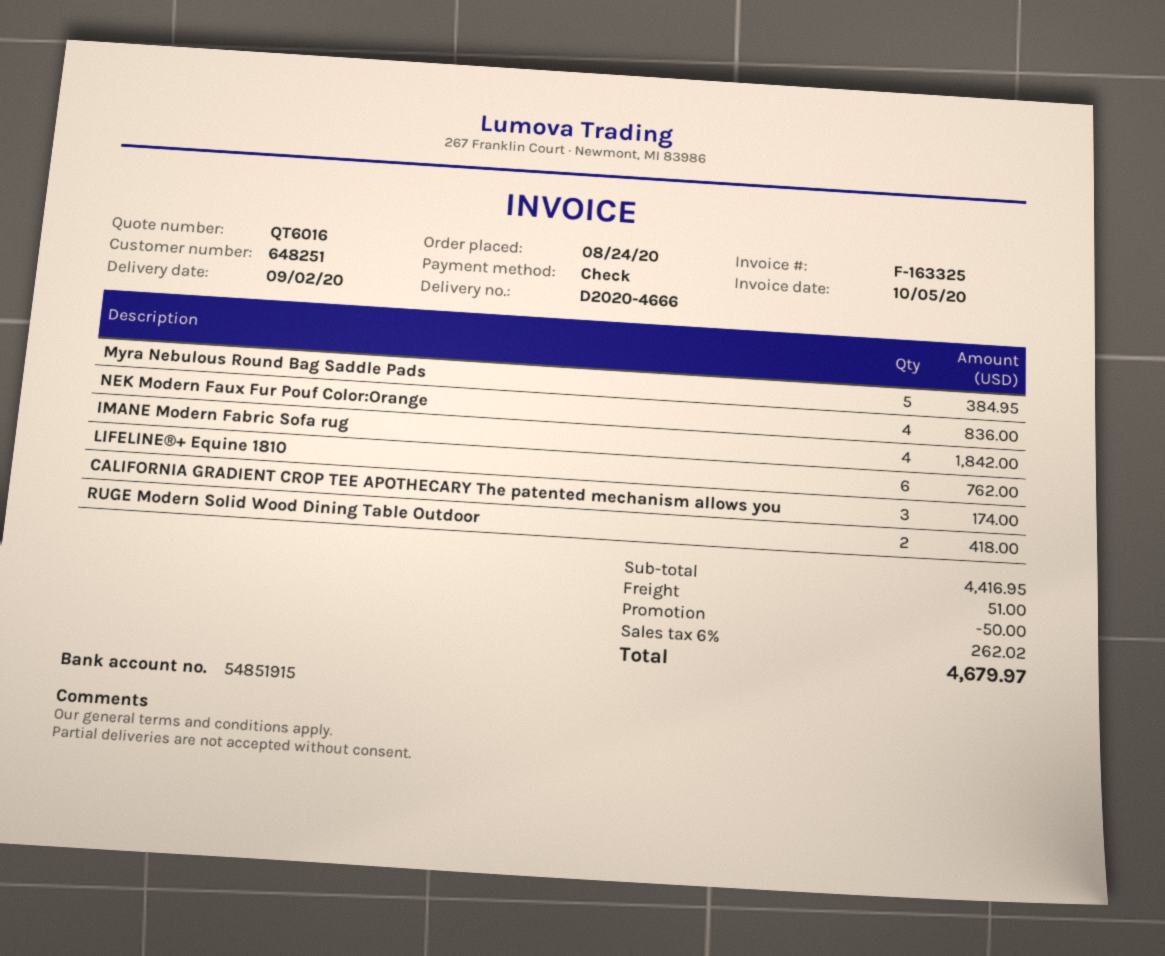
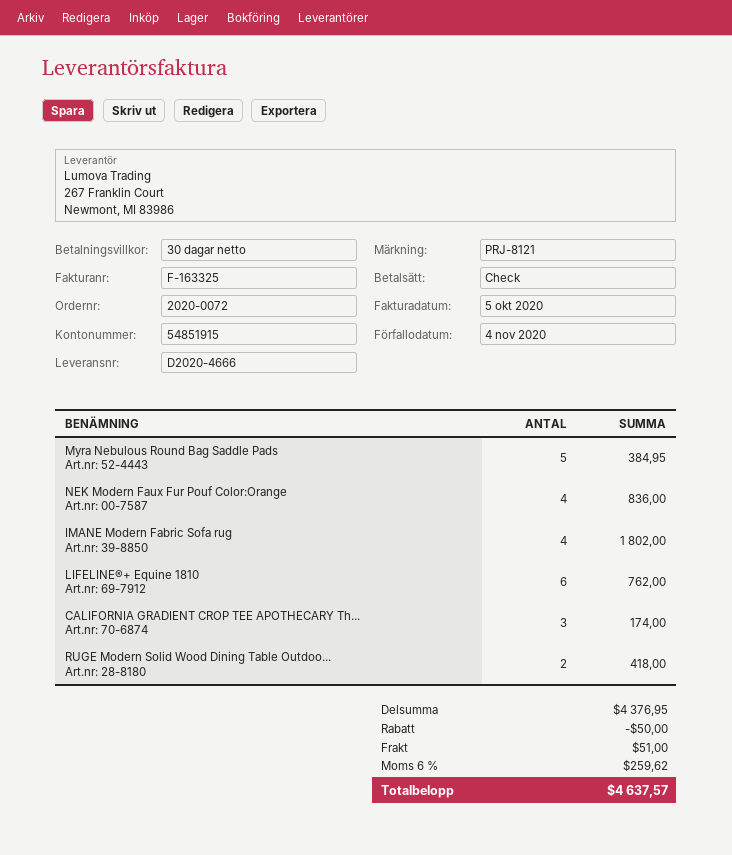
IMANE Modern Fabric Sofa rug: 4 for 1842.00 -> 4 for 1802.00
subtotal: 4416.95 -> 4376.95
tax: 6% = 262.02 -> 6% = 259.62
total: 4679.97 -> 4637.57

